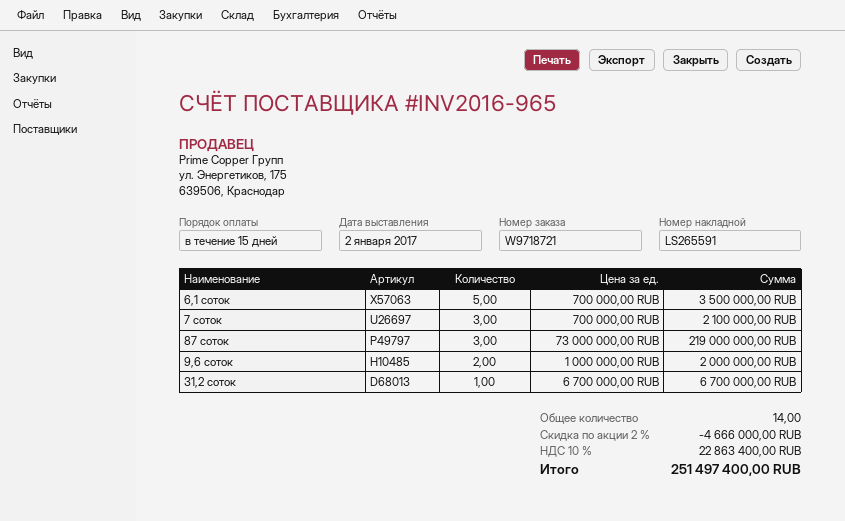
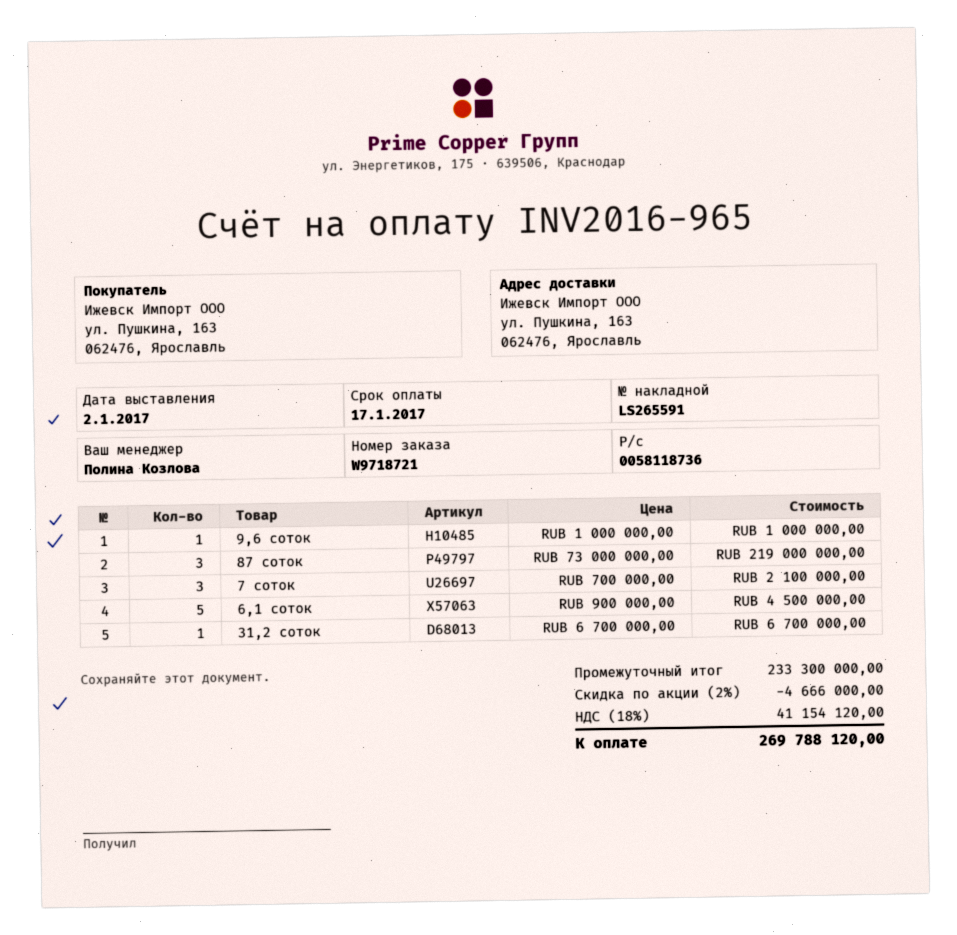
6,1 соток: 5 x 700000.00 = 3500000.00 -> 5 x 900000.00 = 4500000.00
9,6 соток: 2 x 1000000.00 = 2000000.00 -> 1 x 1000000.00 = 1000000.00
tax: 10% = 22863400.00 -> 18% = 41154120.00
total: 251497400.00 -> 269788120.00

